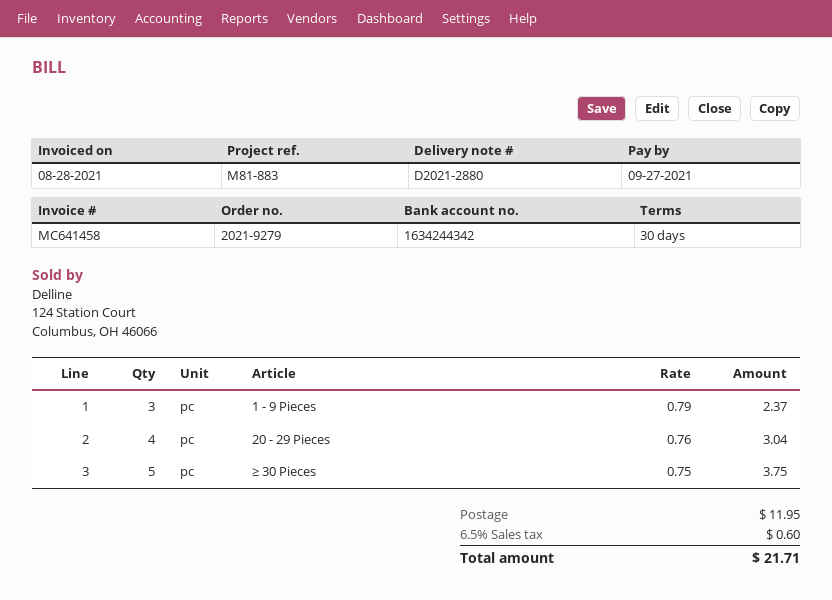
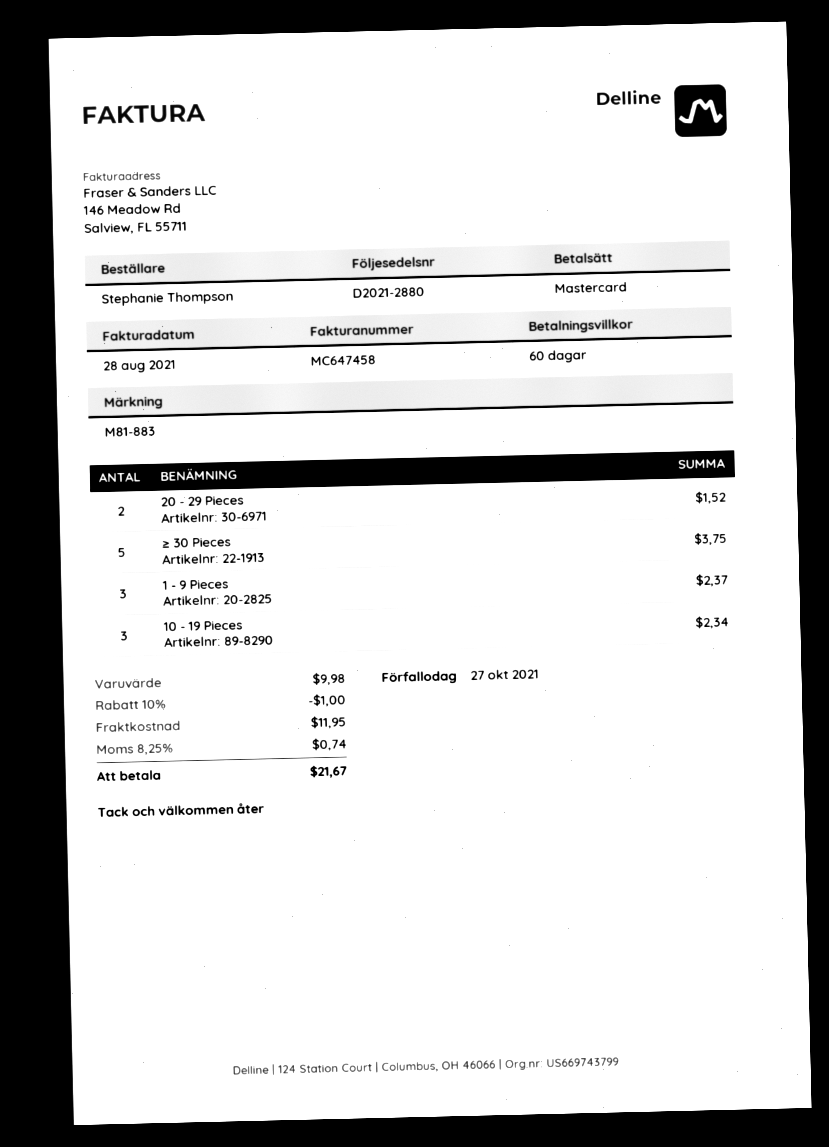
invoice number: MC641458 -> MC647458
payment terms: 30 days -> 60 days
due date: 2021-09-27 -> 2021-10-27
20 - 29 Pieces: 4 for 3.04 -> 2 for 1.52
10 - 19 Pieces: none -> 3 for 2.34
discount: none -> 10% = 1.00
tax: 6.5% = 0.60 -> 8.25% = 0.74
total: 21.71 -> 21.67

